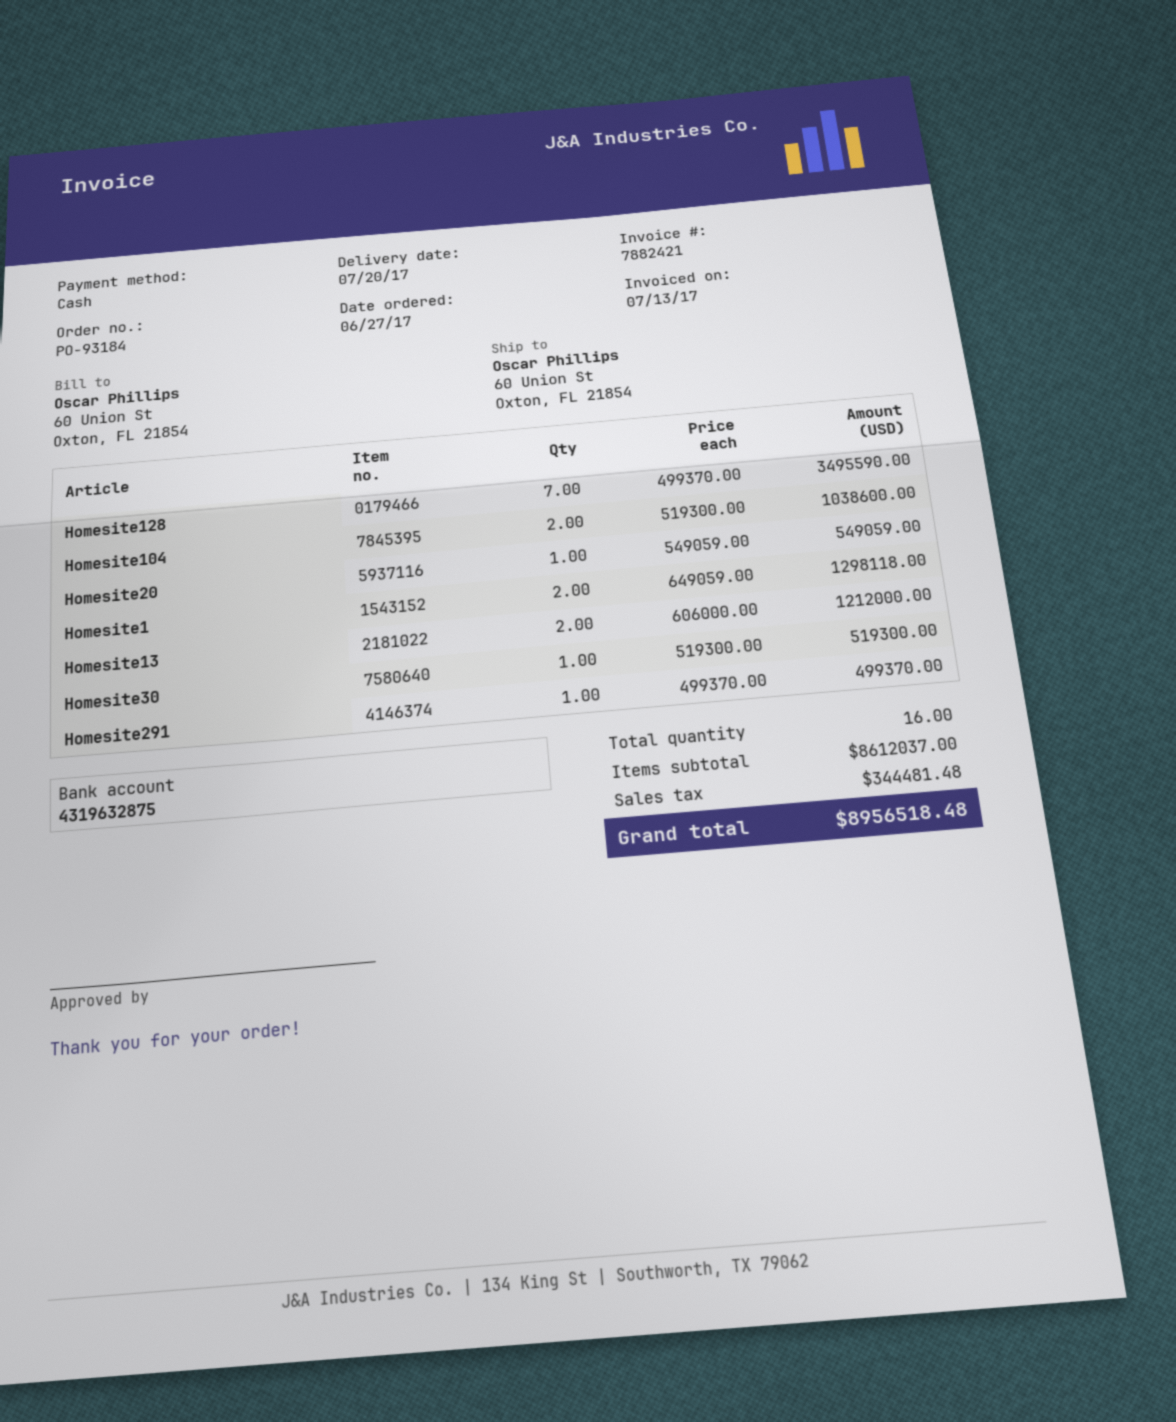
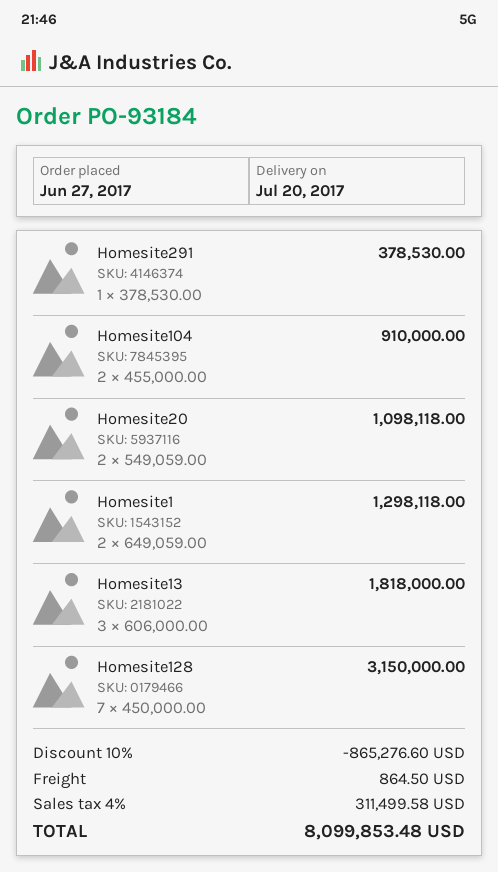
Homesite128: 7 x 499370.00 = 3495590.00 -> 7 x 450000.00 = 3150000.00
Homesite104: 2 x 519300.00 = 1038600.00 -> 2 x 455000.00 = 910000.00
Homesite20: 1 x 549059.00 = 549059.00 -> 2 x 549059.00 = 1098118.00
Homesite13: 2 x 606000.00 = 1212000.00 -> 3 x 606000.00 = 1818000.00
Homesite30: 1 x 519300.00 = 519300.00 -> none
Homesite291: 1 x 499370.00 = 499370.00 -> 1 x 378530.00 = 378530.00
discount: none -> 10% = 865276.60
shipping: none -> 864.50
tax: 344481.48 -> 311499.58
total: 8956518.48 -> 8099853.48

